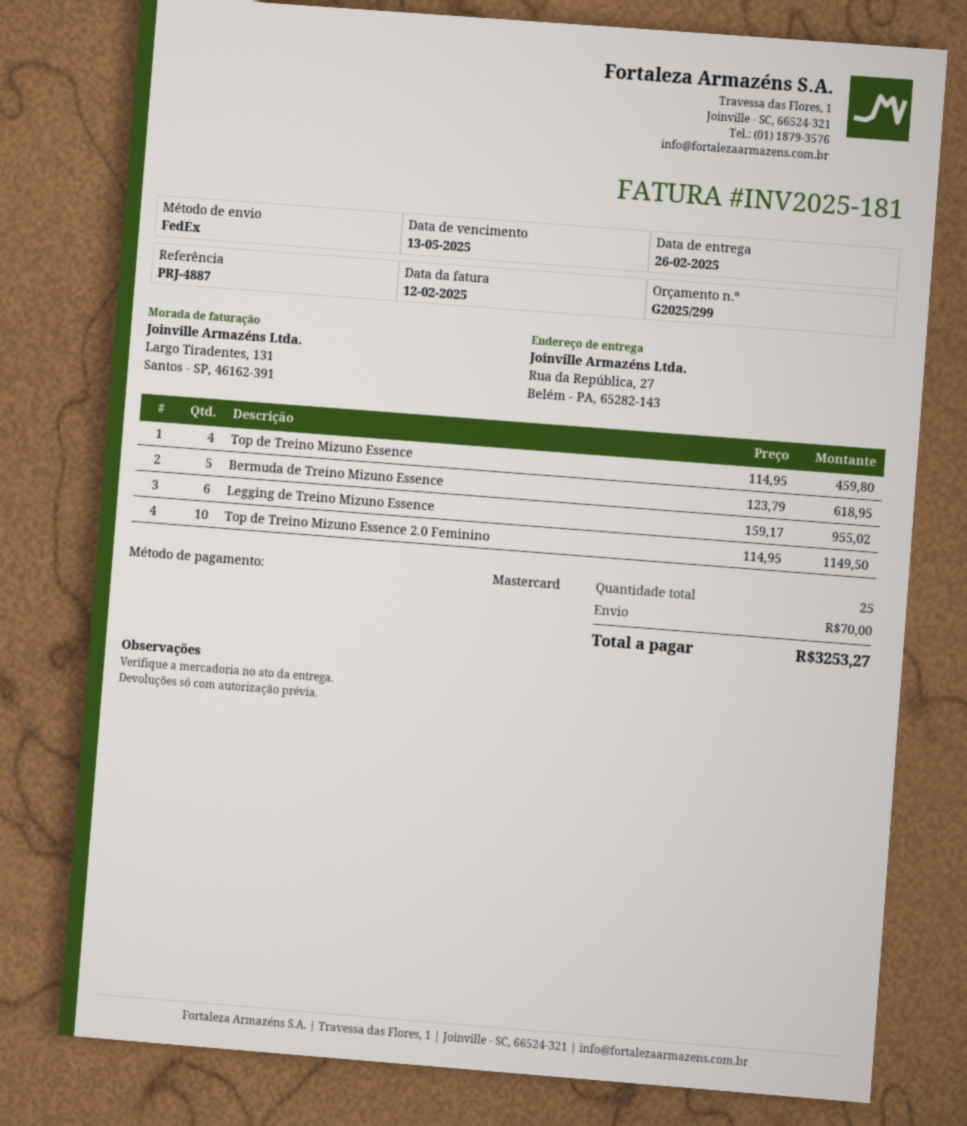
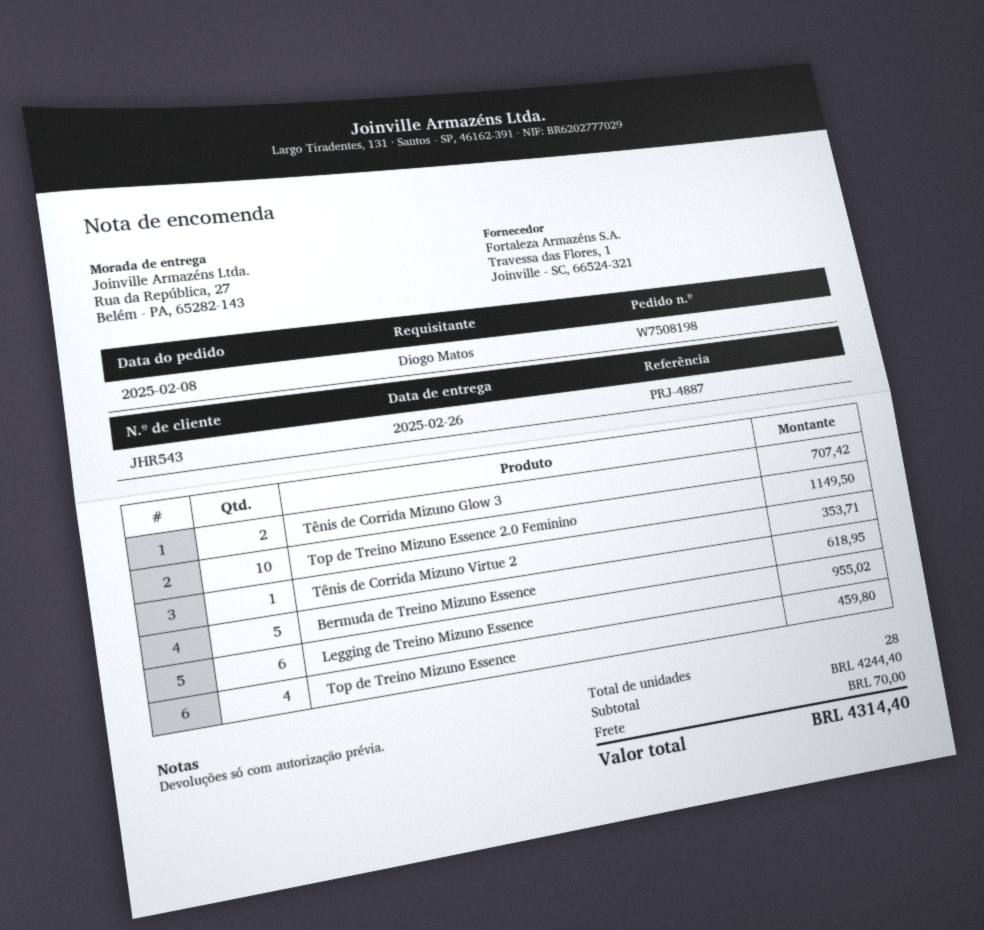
Tênis de Corrida Mizuno Glow 3: none -> 2 for 707.42
Tênis de Corrida Mizuno Virtue 2: none -> 1 for 353.71
total quantity: 25 -> 28
total: 3253.27 -> 4314.40

